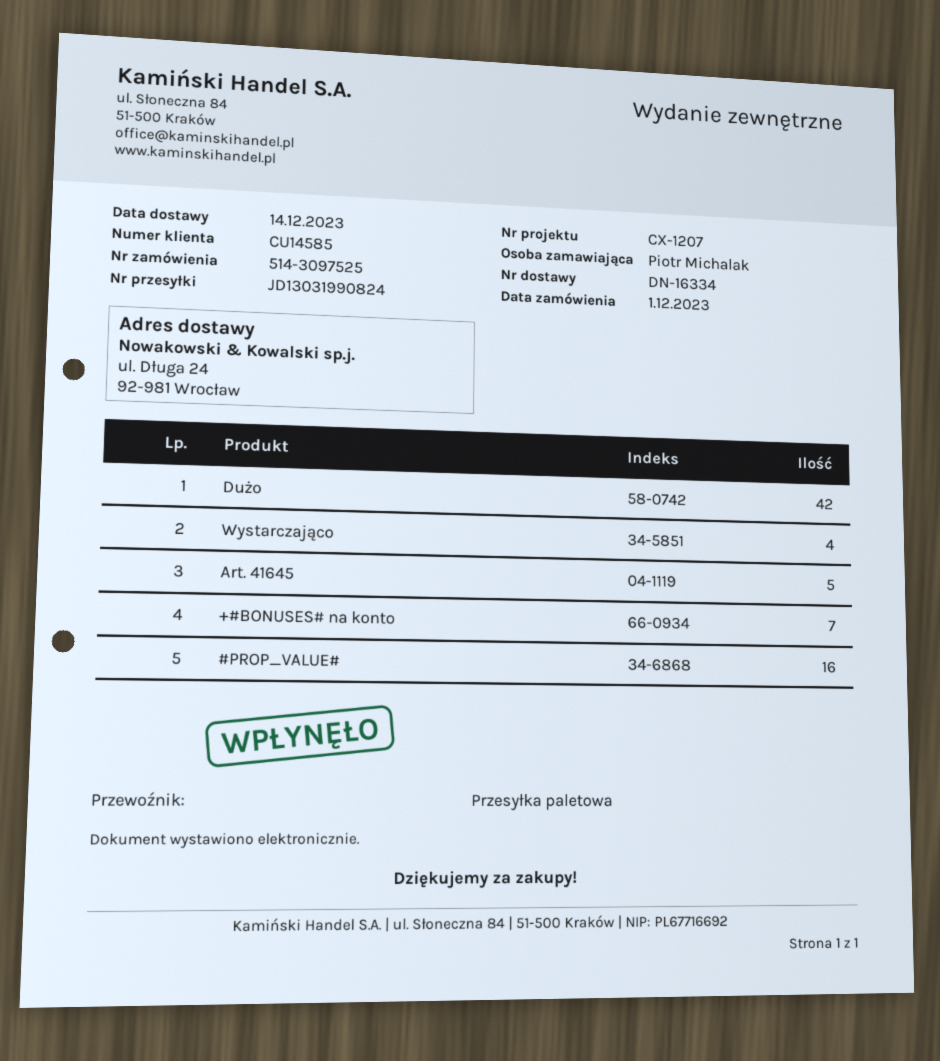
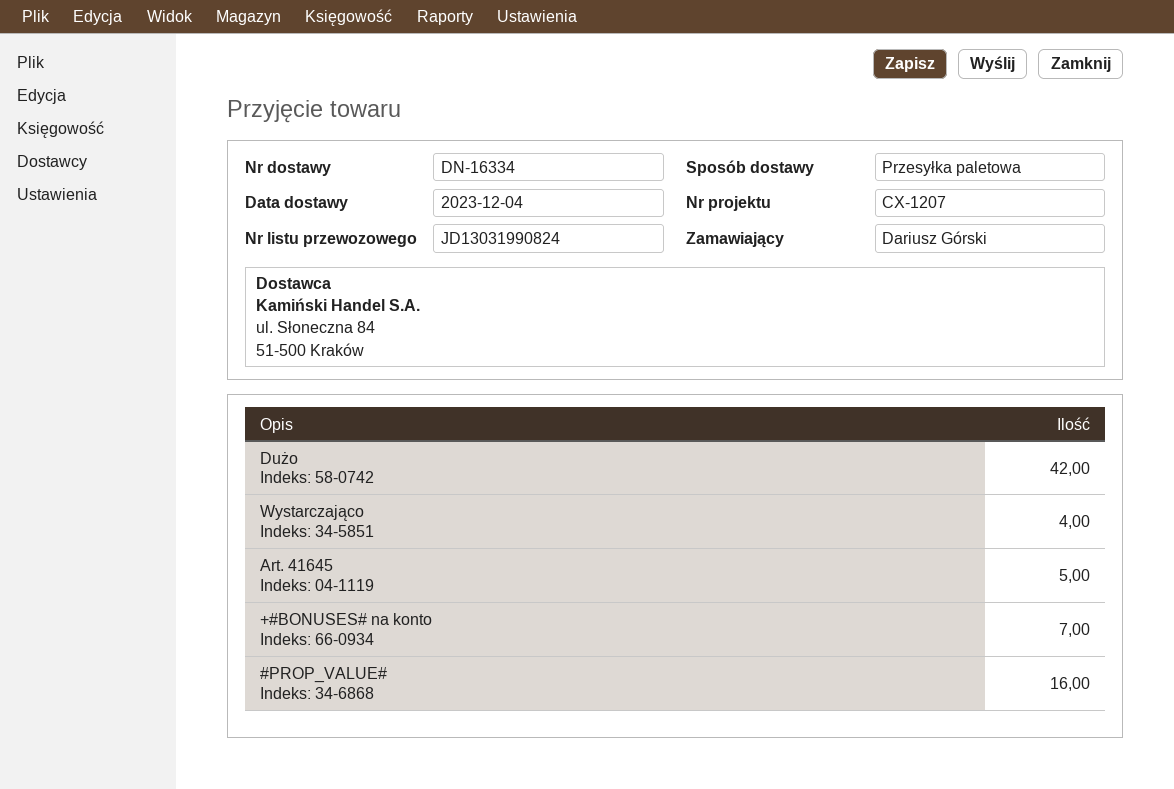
delivery date: 2023-12-14 -> 2023-12-04
ordered by: Piotr Michalak -> Dariusz Górski

